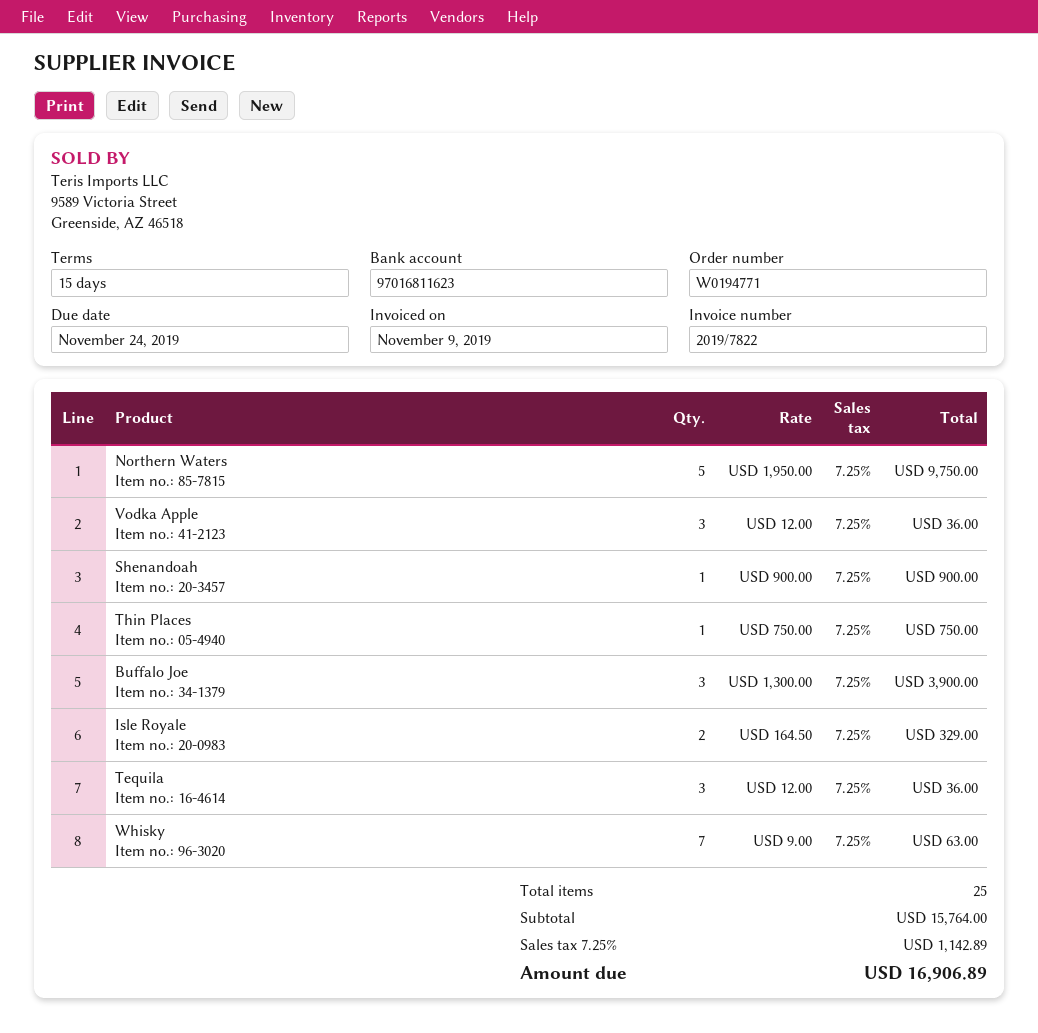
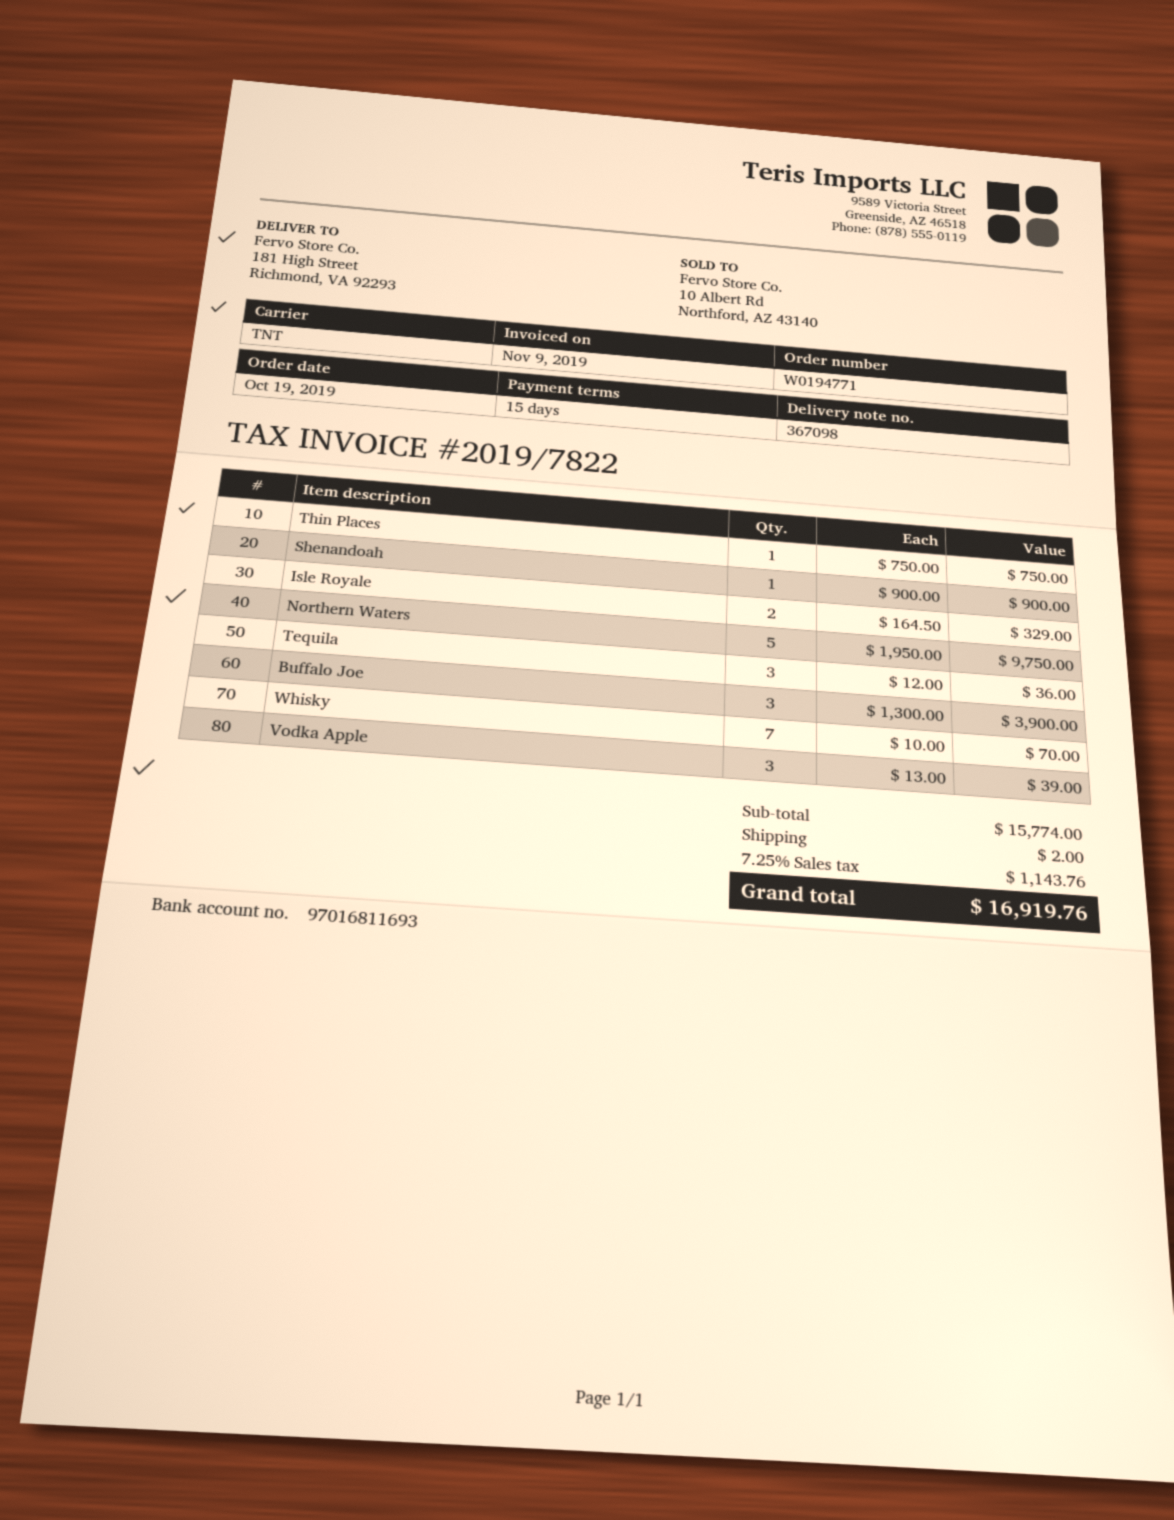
bank account: 97016811623 -> 97016811693
Vodka Apple: 3 x 12.00 = 36.00 -> 3 x 13.00 = 39.00
Whisky: 7 x 9.00 = 63.00 -> 7 x 10.00 = 70.00
subtotal: 15764.00 -> 15774.00
shipping: none -> 2.00
tax: 7.25% = 1142.89 -> 7.25% = 1143.76
total: 16906.89 -> 16919.76

